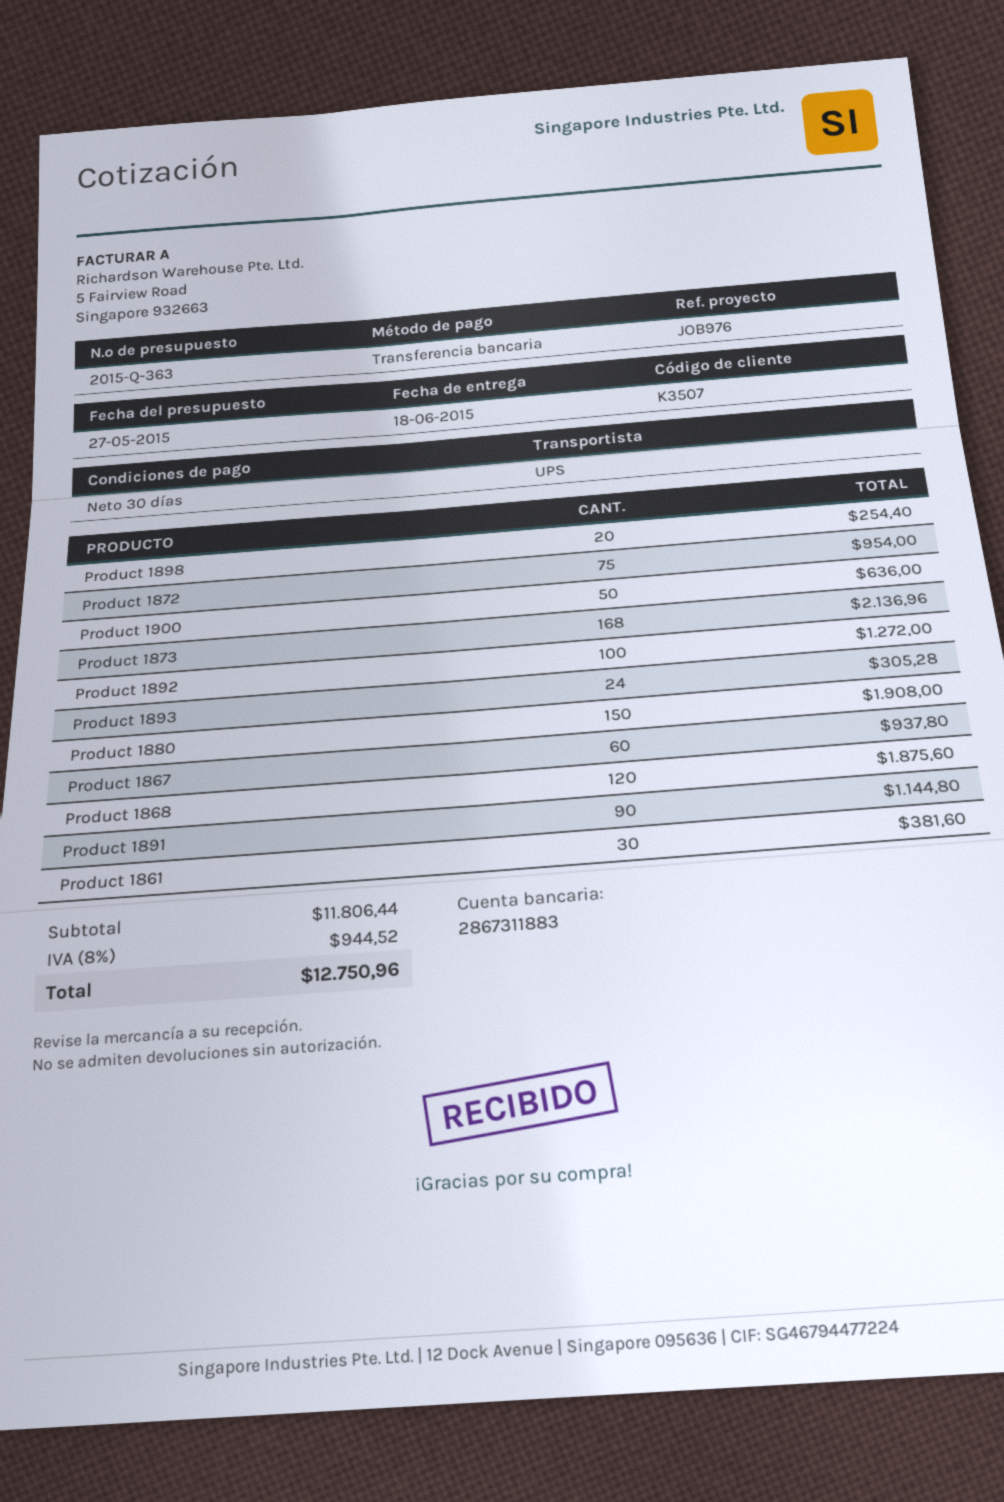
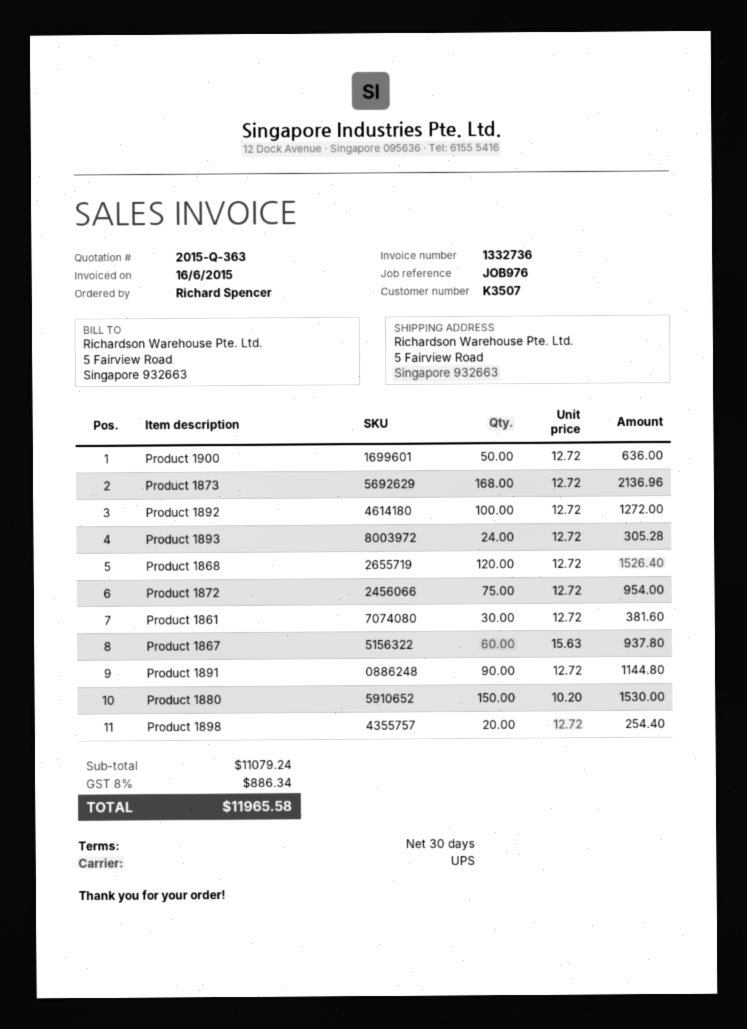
Product 1880: 150 for 1908.00 -> 150 for 1530.00
Product 1868: 120 for 1875.60 -> 120 for 1526.40
subtotal: 11806.44 -> 11079.24
tax: 8% = 944.52 -> 8% = 886.34
total: 12750.96 -> 11965.58

